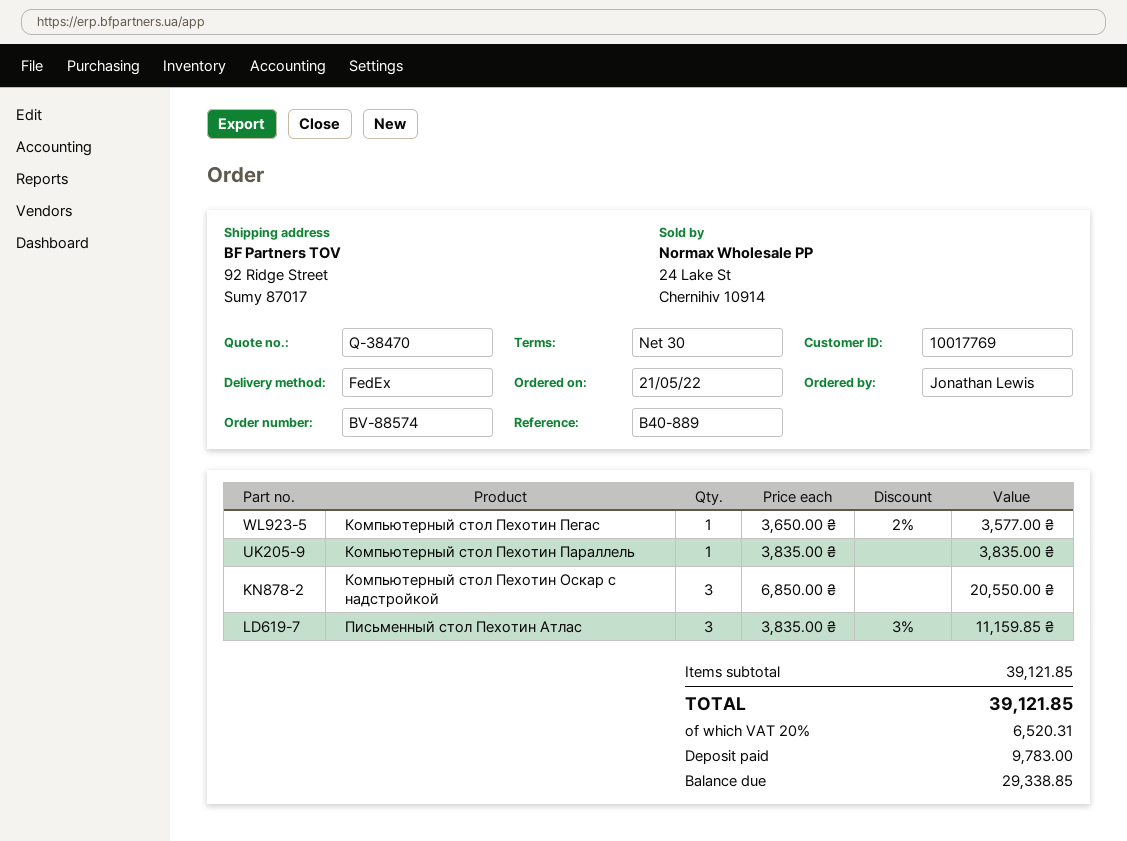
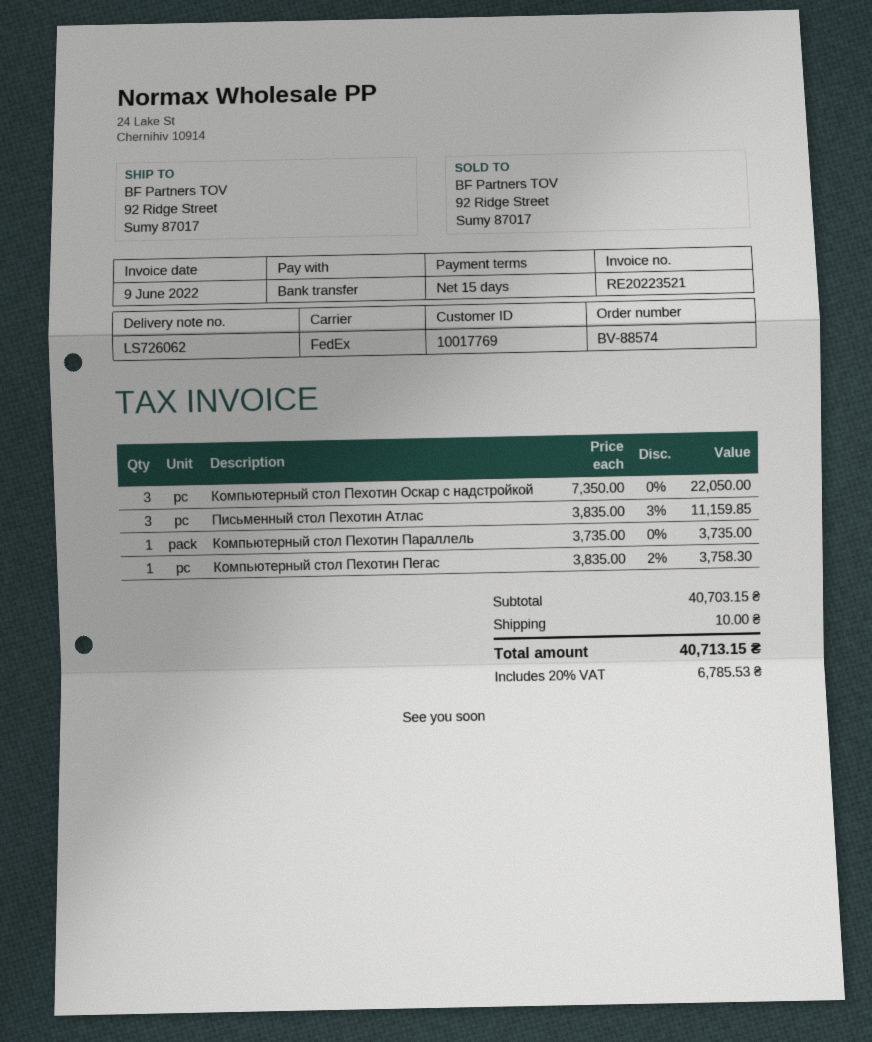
payment terms: 30 days -> 15 days
Компьютерный стол Пехотин Пегас: 1 x 3650.00 - 2% = 3577.00 -> 1 x 3835.00 - 2% = 3758.30
Компьютерный стол Пехотин Параллель: 1 x 3835.00 = 3835.00 -> 1 x 3735.00 = 3735.00
Компьютерный стол Пехотин Оскар с надстройкой: 3 x 6850.00 = 20550.00 -> 3 x 7350.00 = 22050.00
subtotal: 39121.85 -> 40703.15
shipping: none -> 10.00
tax: 20% = 6520.31 -> 20% = 6785.53
total: 39121.85 -> 40713.15

